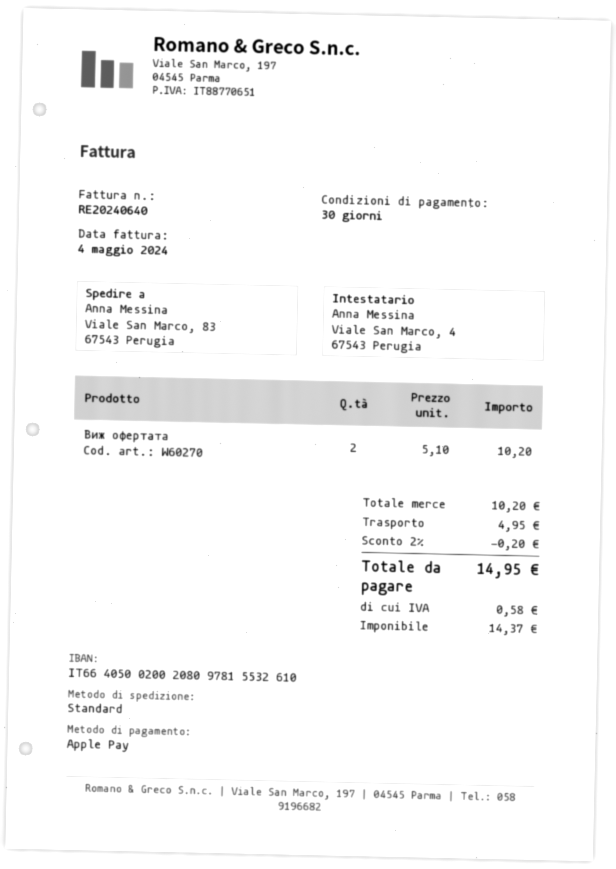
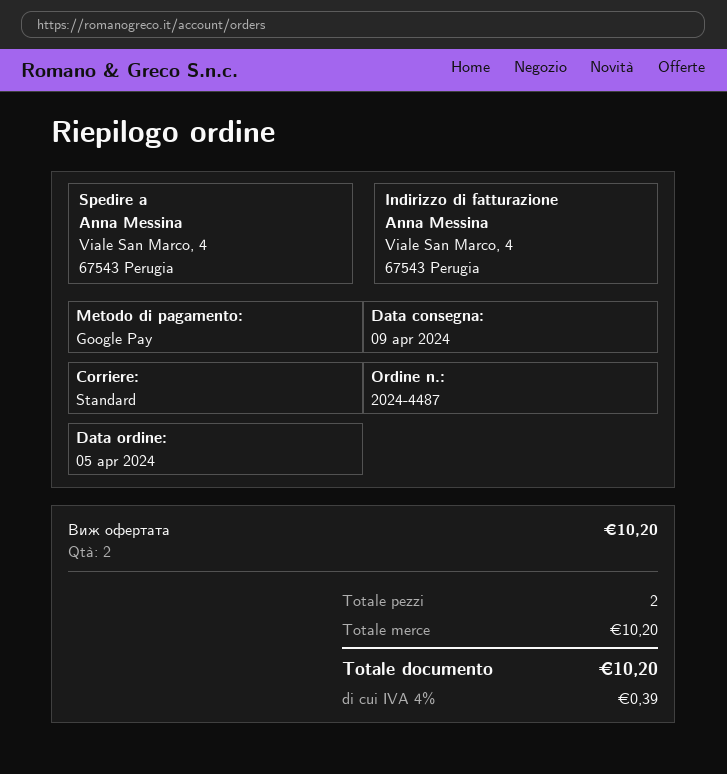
payment method: Apple Pay -> Google Pay
ship to: Viale San Marco, 83, 67543 Perugia -> Viale San Marco, 4, 67543 Perugia
discount: 2% = 0.20 -> none
shipping: 4.95 -> none
tax: 0.58 -> 0.39
total: 14.95 -> 10.20

